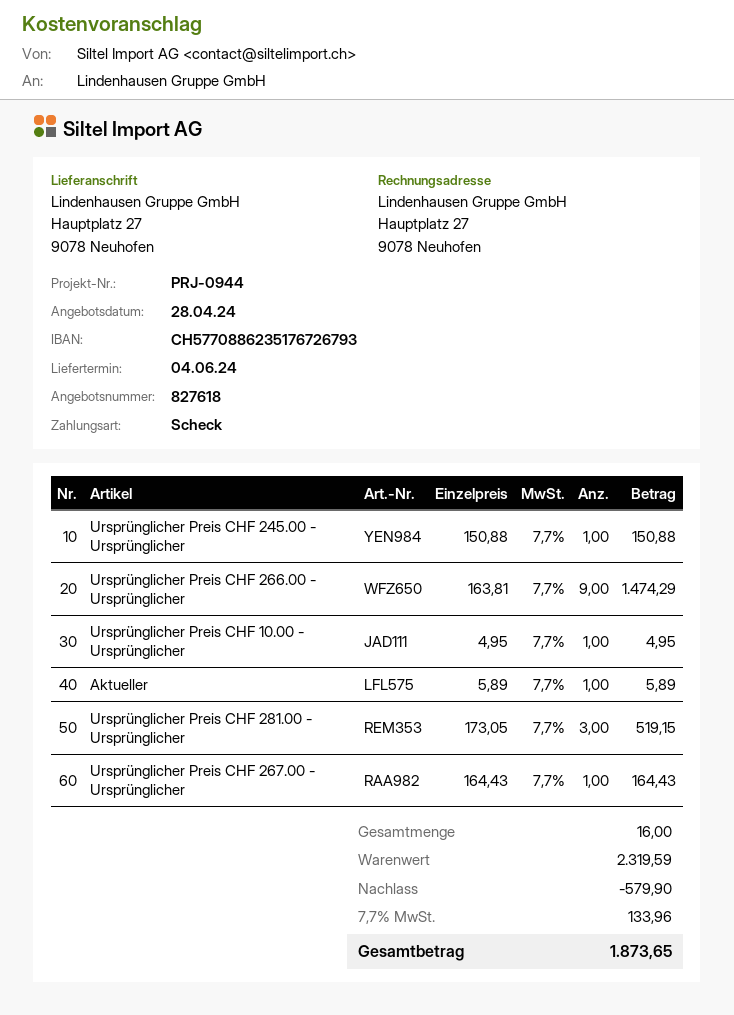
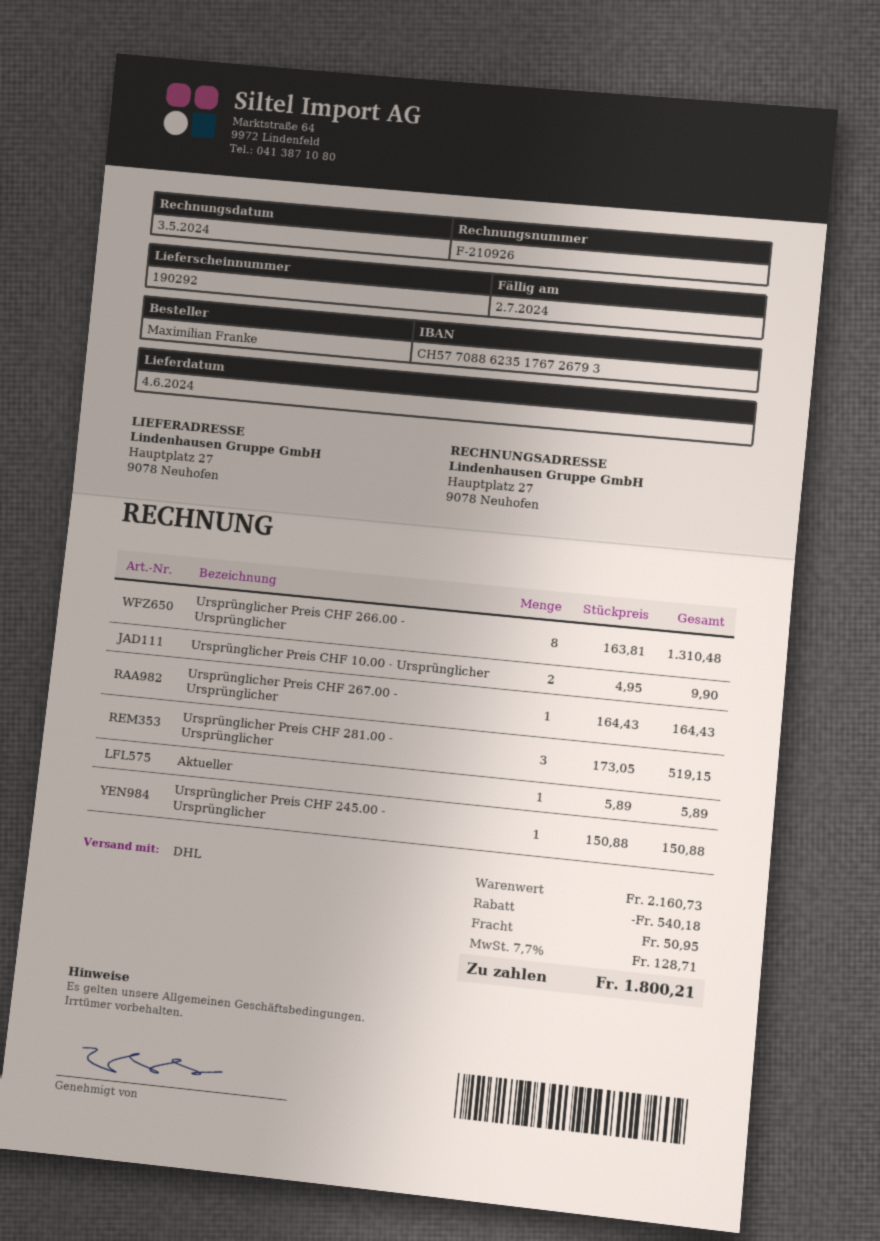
Ursprünglicher Preis CHF 266.00 - Ursprünglicher: 9 x 163.81 = 1474.29 -> 8 x 163.81 = 1310.48
Ursprünglicher Preis CHF 10.00 - Ursprünglicher: 1 x 4.95 = 4.95 -> 2 x 4.95 = 9.90
subtotal: 2319.59 -> 2160.73
discount: 579.90 -> 540.18
shipping: none -> 50.95
tax: 7.7% = 133.96 -> 7.7% = 128.71
total: 1873.65 -> 1800.21

